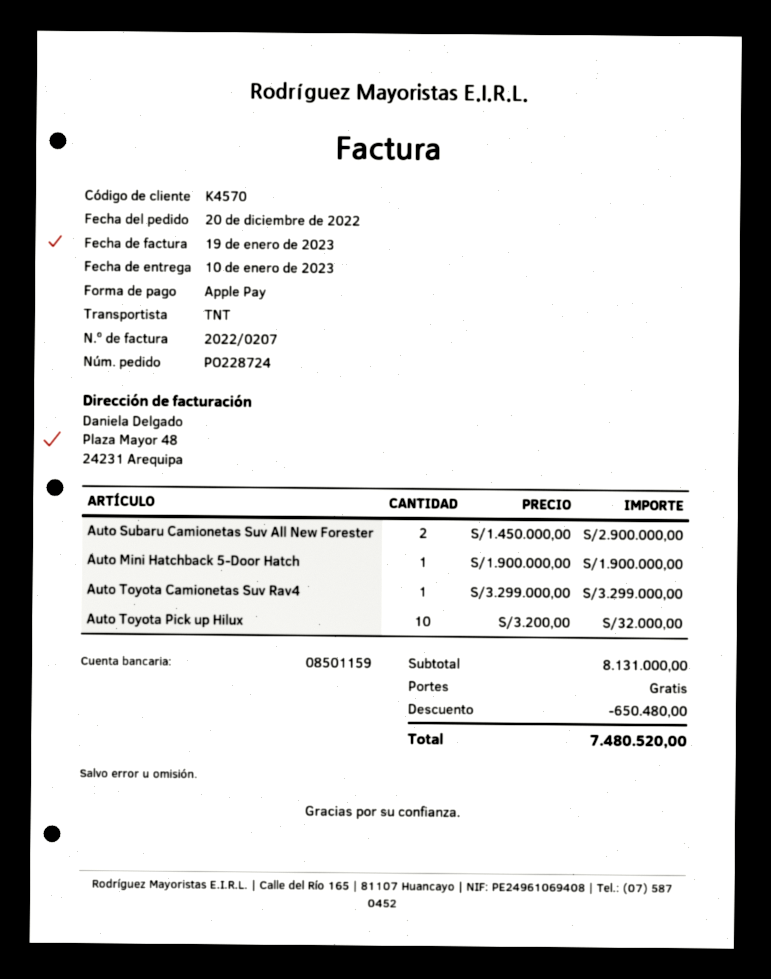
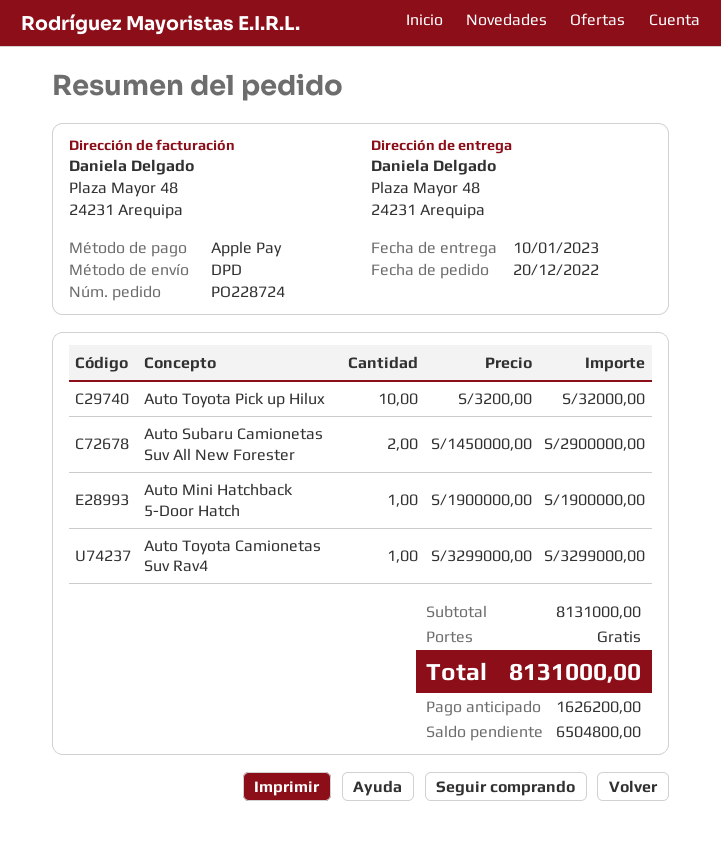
shipping method: TNT -> DPD
discount: 650480.00 -> none
total: 7480520.00 -> 8131000.00

